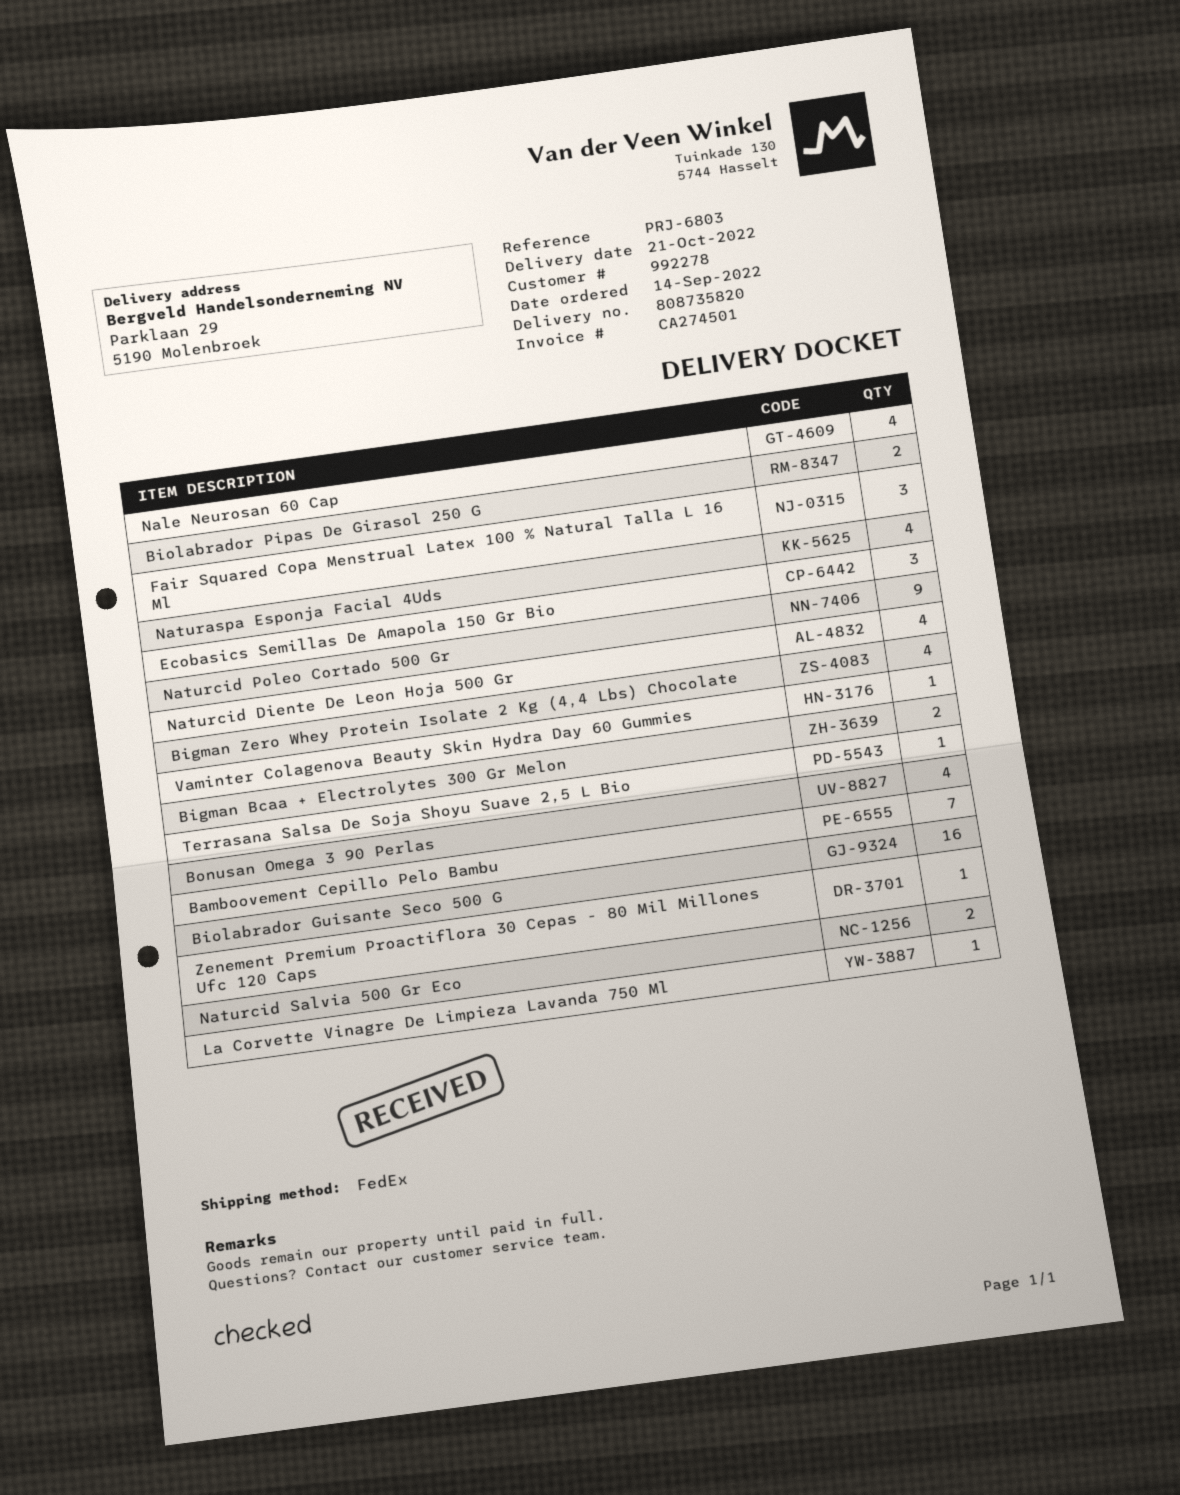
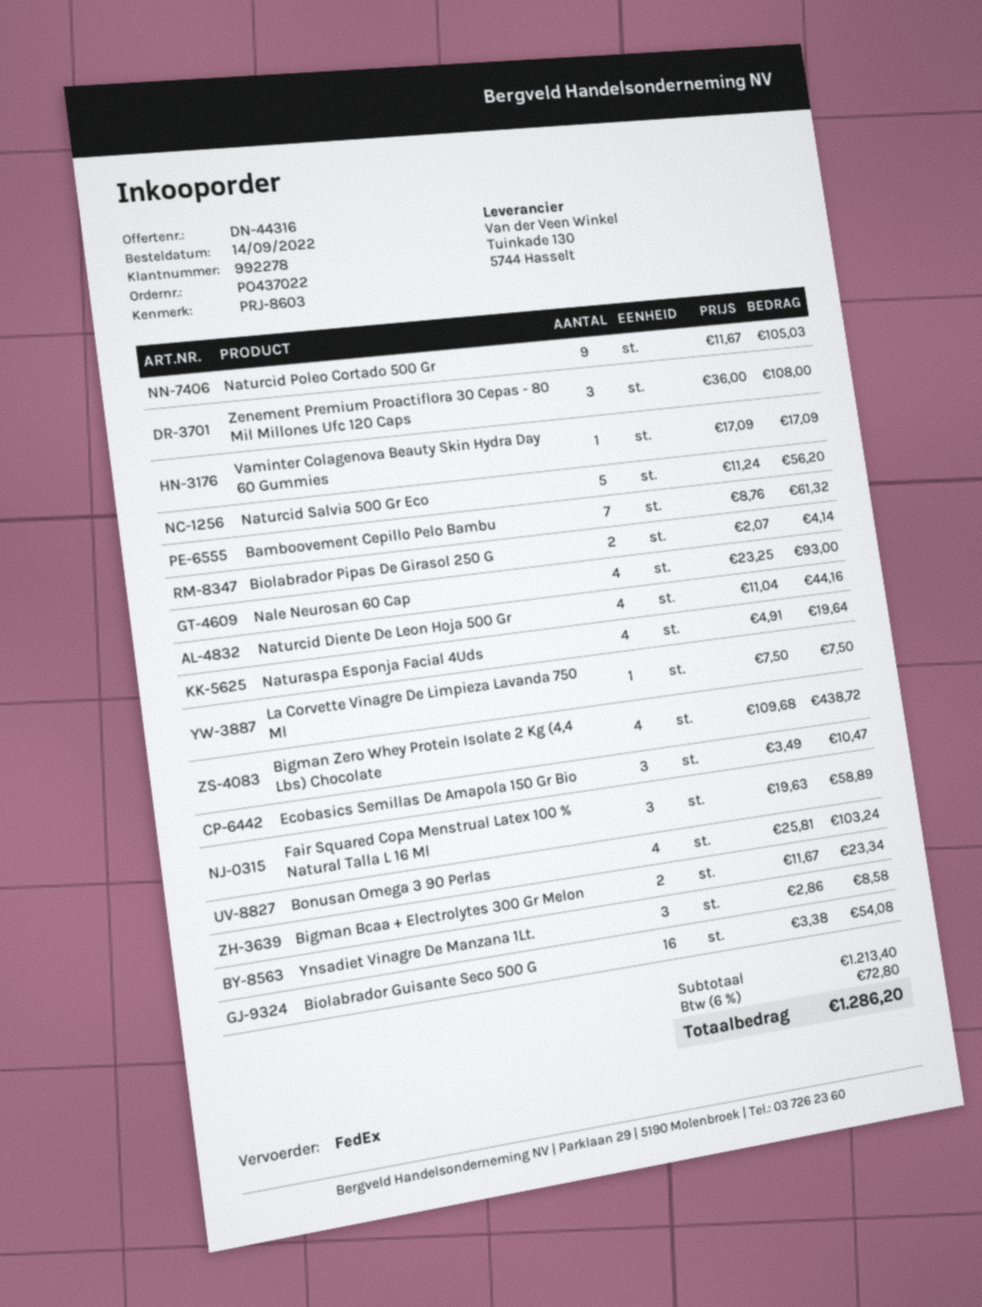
reference: PRJ-6803 -> PRJ-8603
Terrasana Salsa De Soja Shoyu Suave 2,5 L Bio: 1 -> none
Zenement Premium Proactiflora 30 Cepas - 80 Mil Millones Ufc 120 Caps: 1 -> 3
Naturcid Salvia 500 Gr Eco: 2 -> 5
Ynsadiet Vinagre De Manzana 1Lt.: none -> 3

